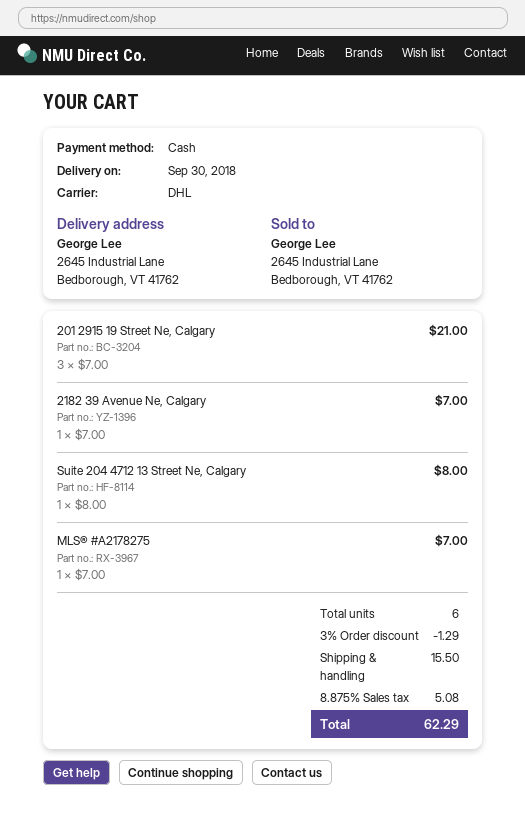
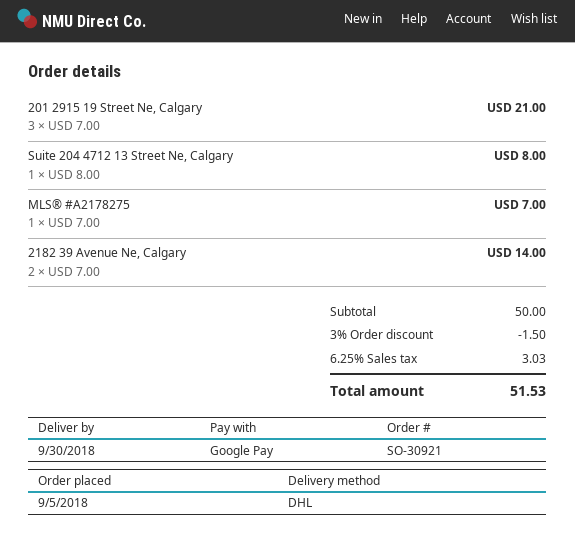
payment method: cash -> Google Pay
2182 39 Avenue Ne, Calgary: 1 x 7.00 = 7.00 -> 2 x 7.00 = 14.00
discount: 3% = 1.29 -> 3% = 1.50
shipping: 15.50 -> none
tax: 8.875% = 5.08 -> 6.25% = 3.03
total: 62.29 -> 51.53

